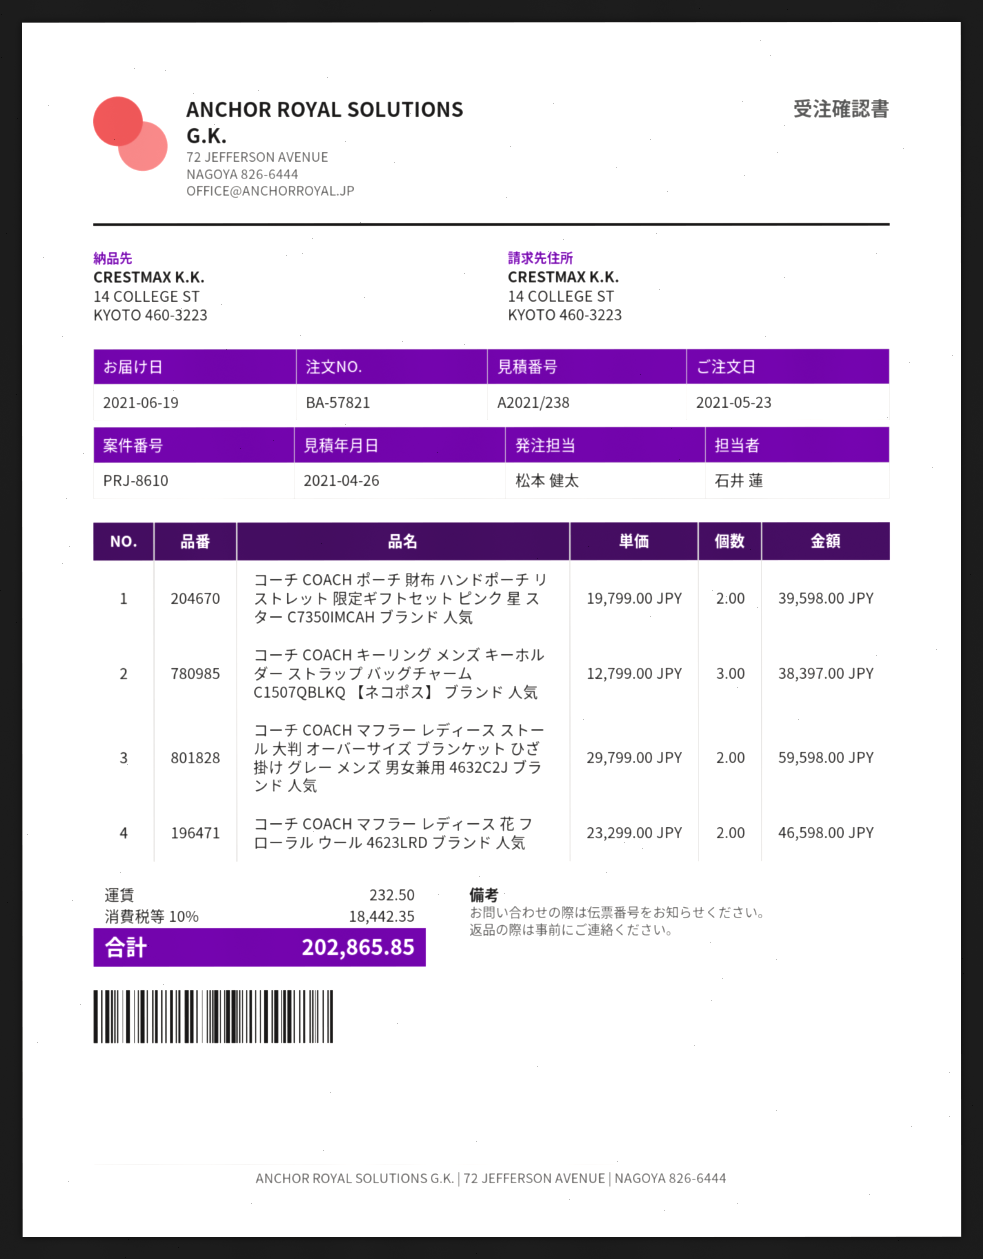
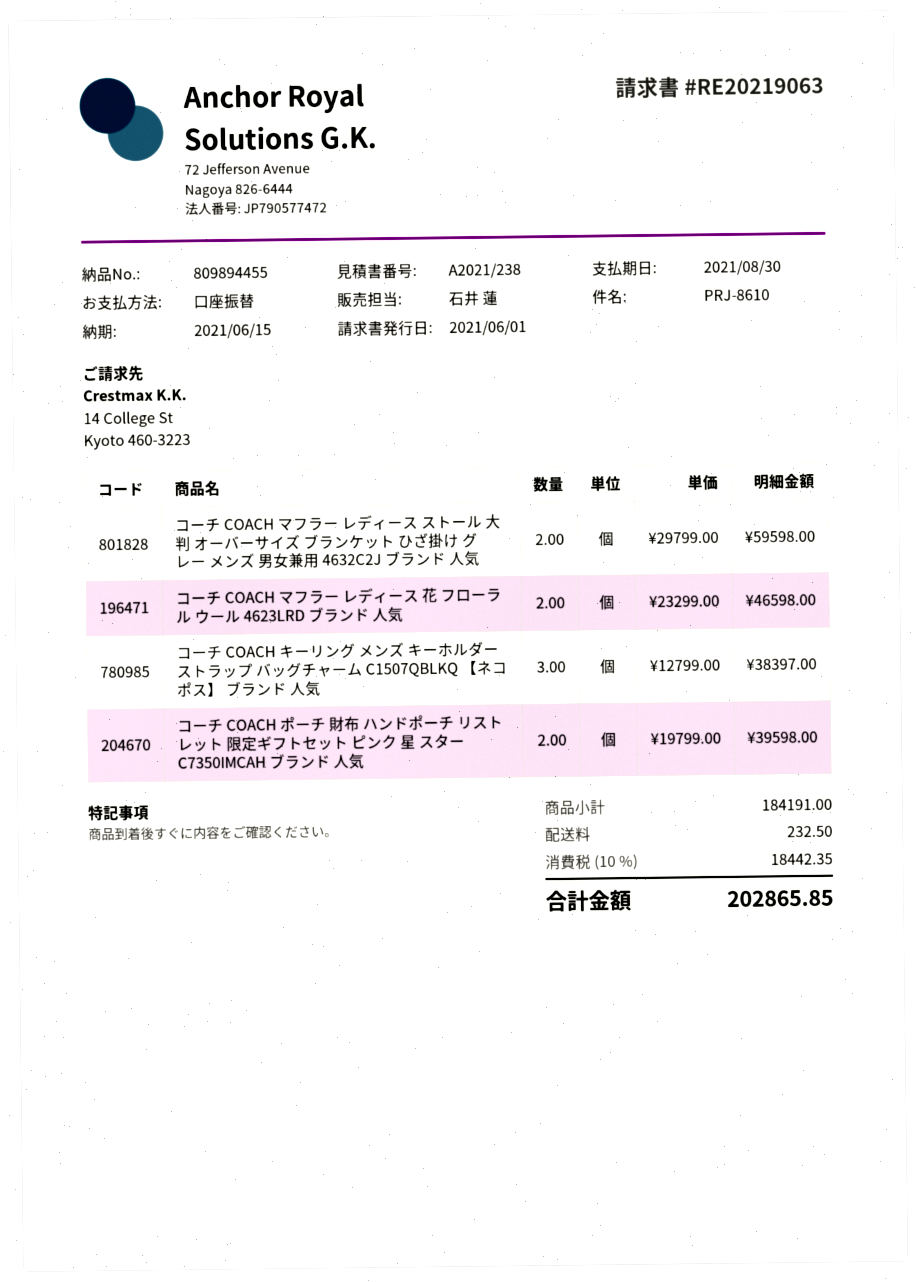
delivery date: 2021-06-19 -> 2021-06-15

